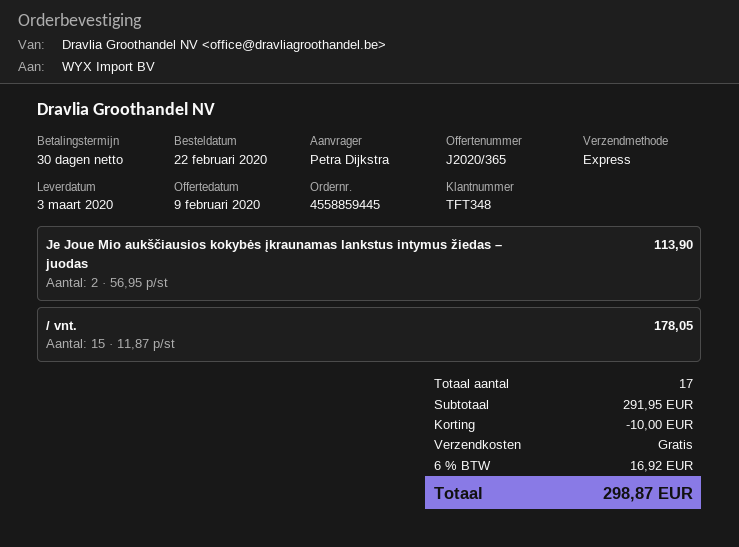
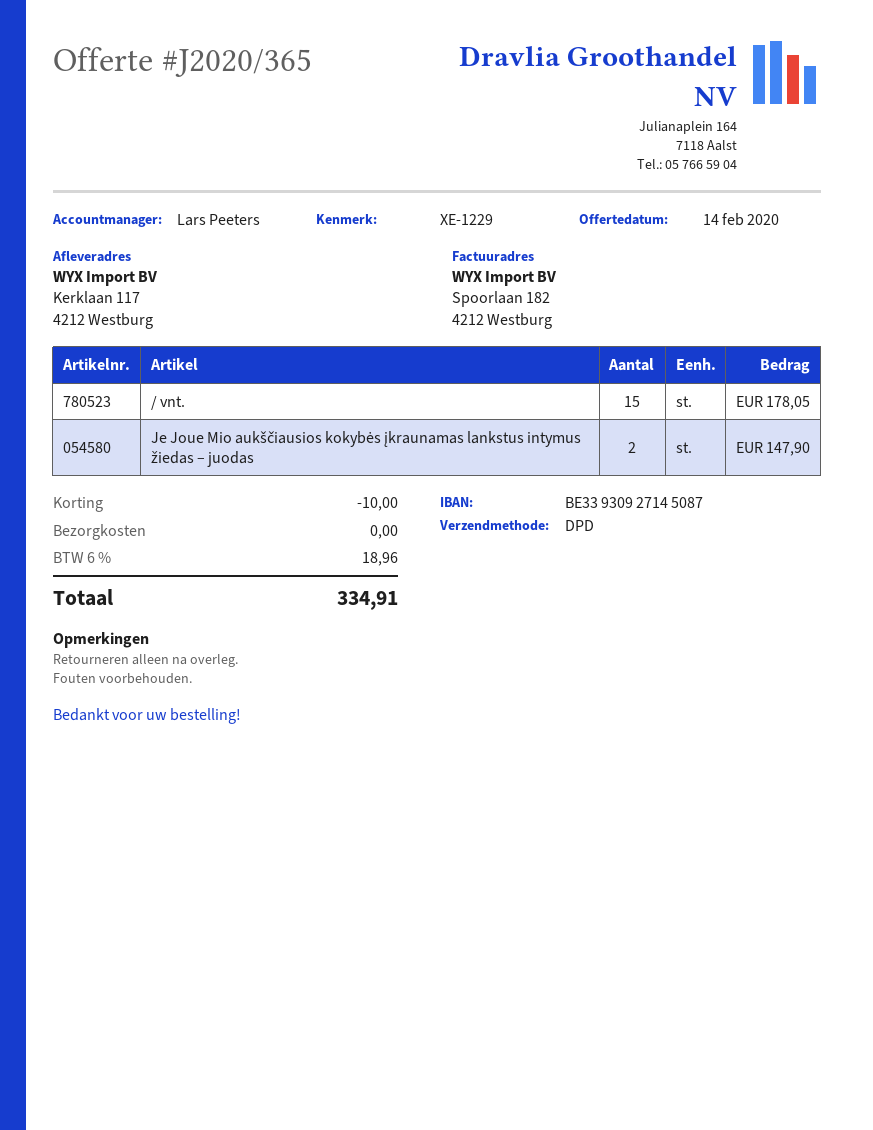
quote date: 2020-02-09 -> 2020-02-14
shipping method: express -> DPD
Je Joue Mio aukščiausios kokybės įkraunamas lankstus intymus žiedas – juodas: 2 for 113.90 -> 2 for 147.90
tax: 6% = 16.92 -> 6% = 18.96
total: 298.87 -> 334.91

